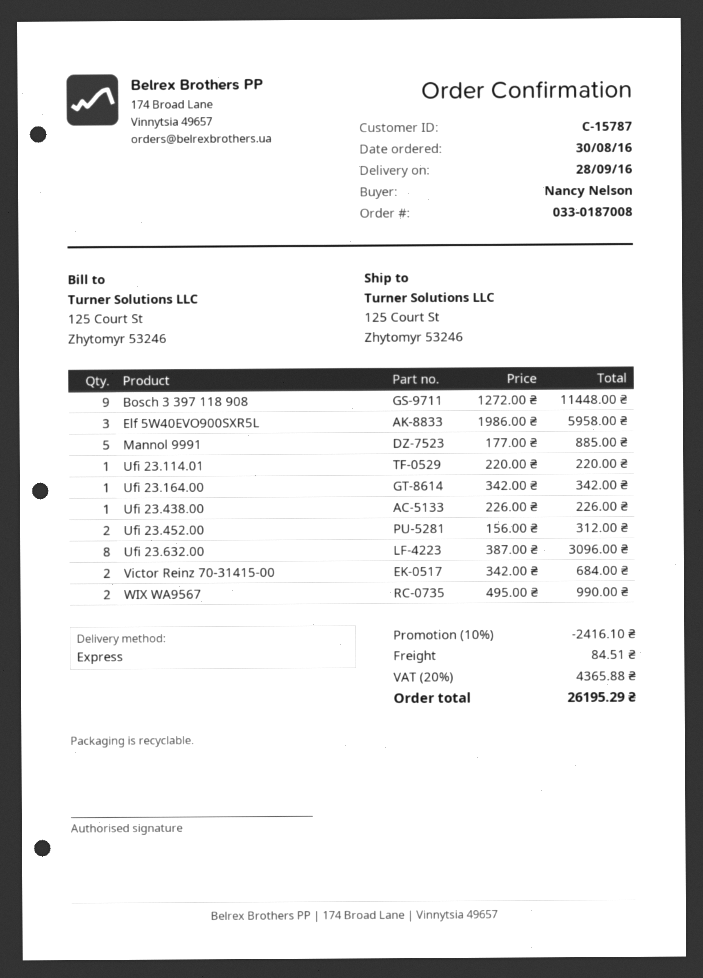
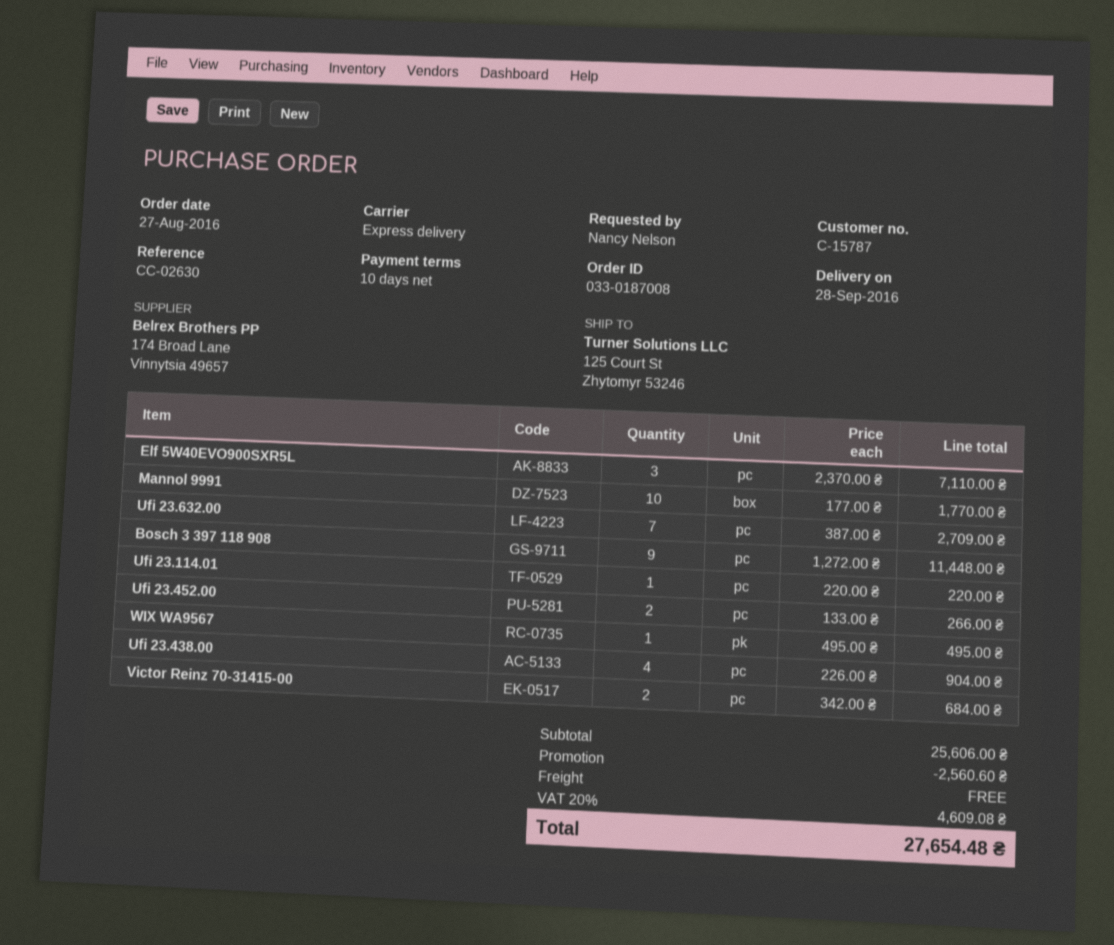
order date: 2016-08-30 -> 2016-08-27
Elf 5W40EVO900SXR5L: 3 x 1986.00 = 5958.00 -> 3 x 2370.00 = 7110.00
Mannol 9991: 5 x 177.00 = 885.00 -> 10 x 177.00 = 1770.00
Ufi 23.164.00: 1 x 342.00 = 342.00 -> none
Ufi 23.438.00: 1 x 226.00 = 226.00 -> 4 x 226.00 = 904.00
Ufi 23.452.00: 2 x 156.00 = 312.00 -> 2 x 133.00 = 266.00
Ufi 23.632.00: 8 x 387.00 = 3096.00 -> 7 x 387.00 = 2709.00
WIX WA9567: 2 x 495.00 = 990.00 -> 1 x 495.00 = 495.00
discount: 2416.10 -> 2560.60
shipping: 84.51 -> 0.00
tax: 20% = 4365.88 -> 20% = 4609.08
total: 26195.29 -> 27654.48

